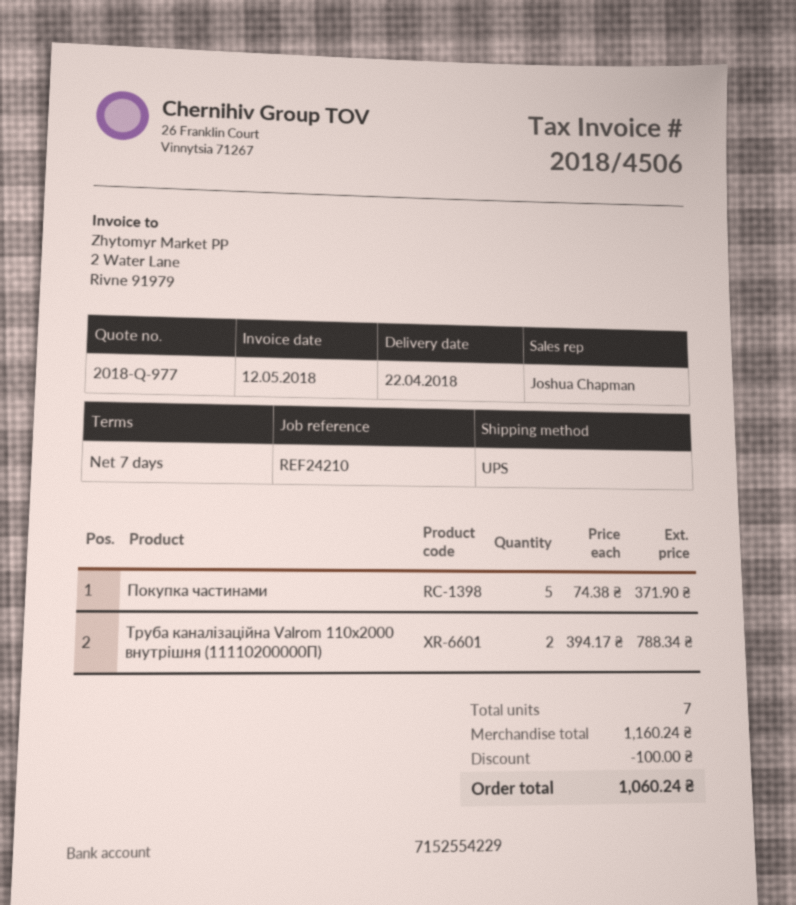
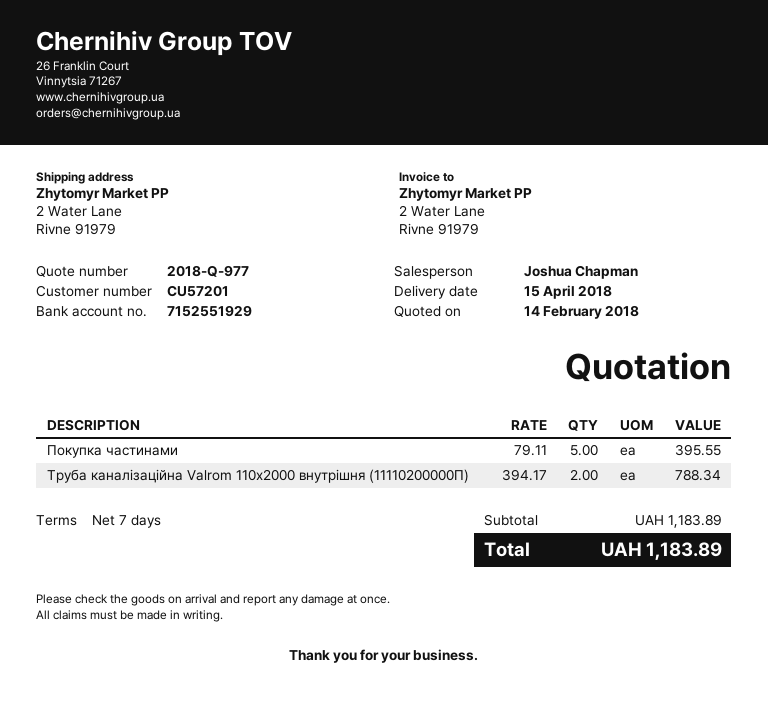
delivery date: 2018-04-22 -> 2018-04-15
bank account: 7152554229 -> 7152551929
Покупка частинами: 5 x 74.38 = 371.90 -> 5 x 79.11 = 395.55
subtotal: 1160.24 -> 1183.89
discount: 100.00 -> none
total: 1060.24 -> 1183.89

